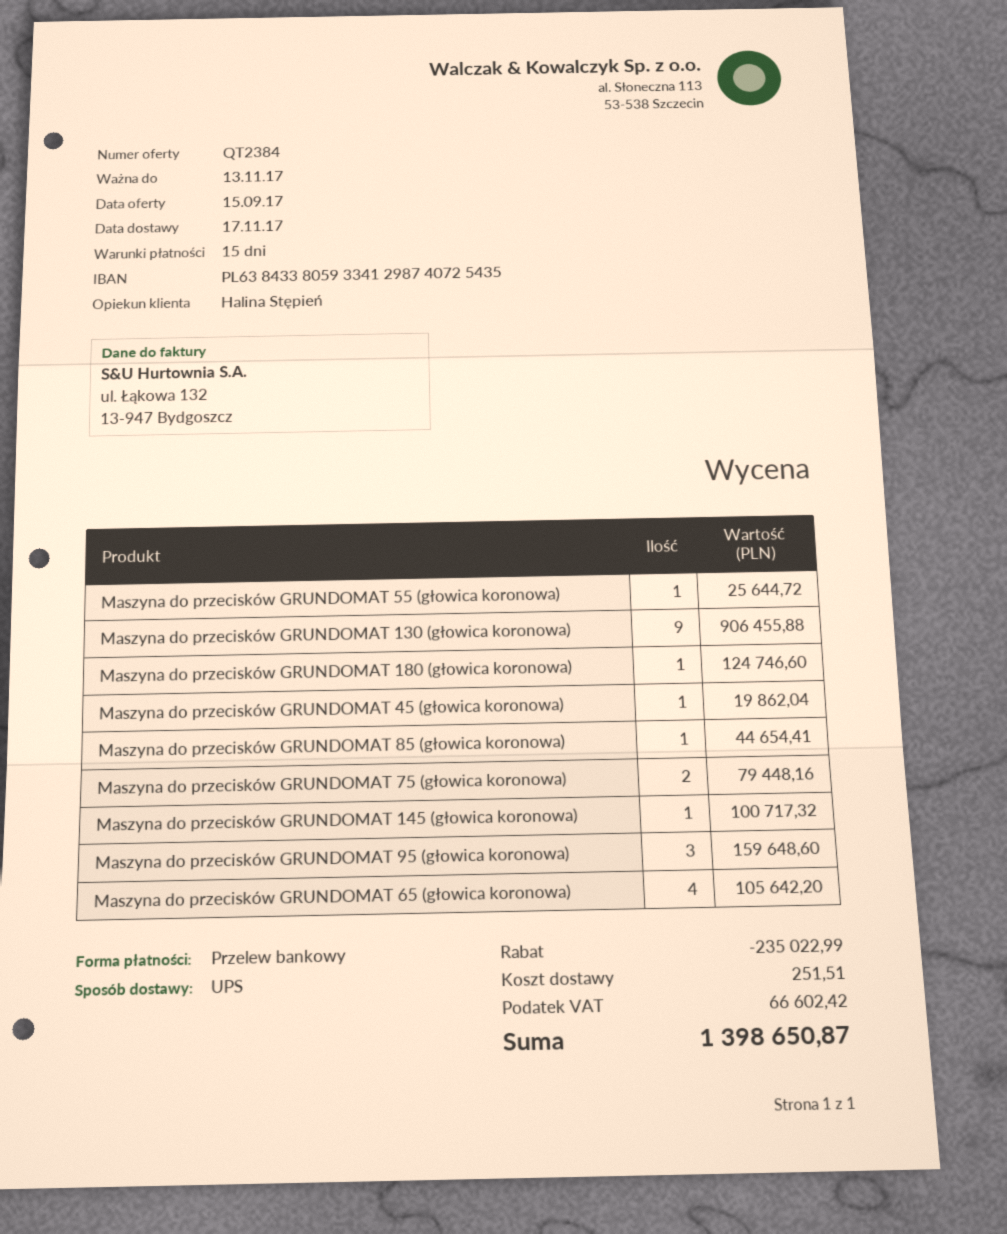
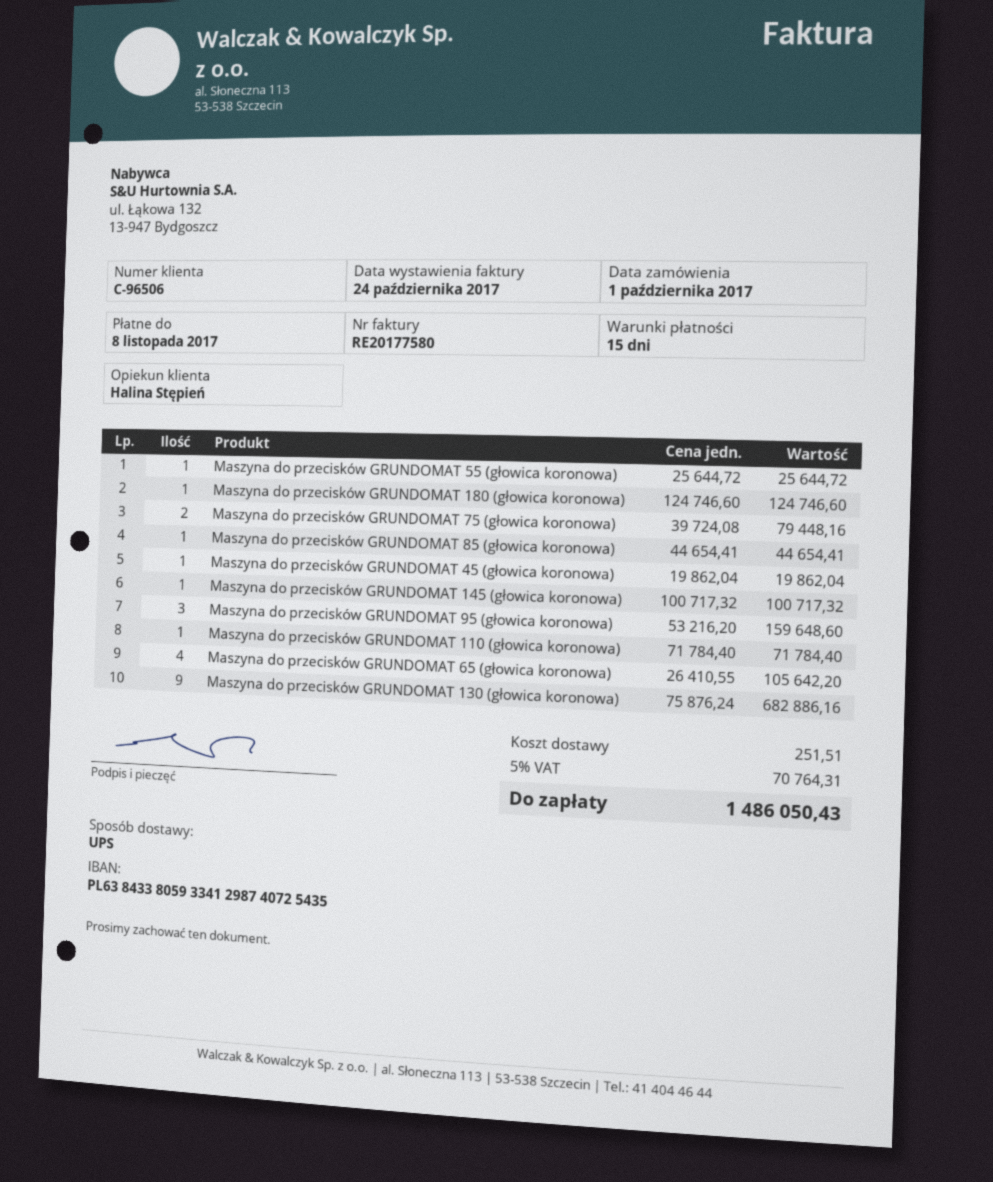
Maszyna do przecisków GRUNDOMAT 130 (głowica koronowa): 9 for 906455.88 -> 9 for 682886.16
Maszyna do przecisków GRUNDOMAT 110 (głowica koronowa): none -> 1 for 71784.40
discount: 235022.99 -> none
tax: 66602.42 -> 70764.31
total: 1398650.87 -> 1486050.43

